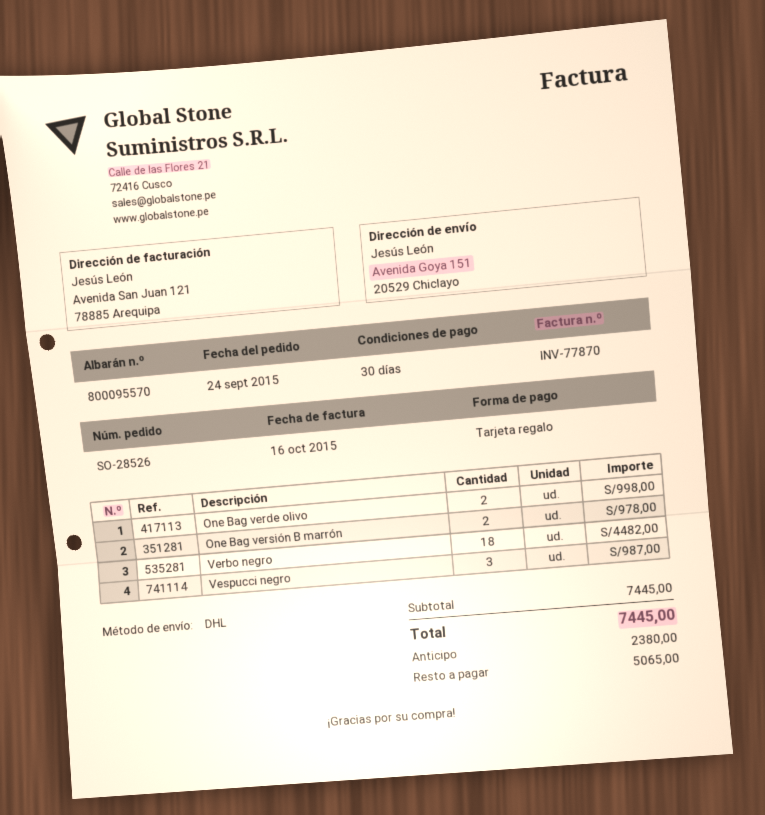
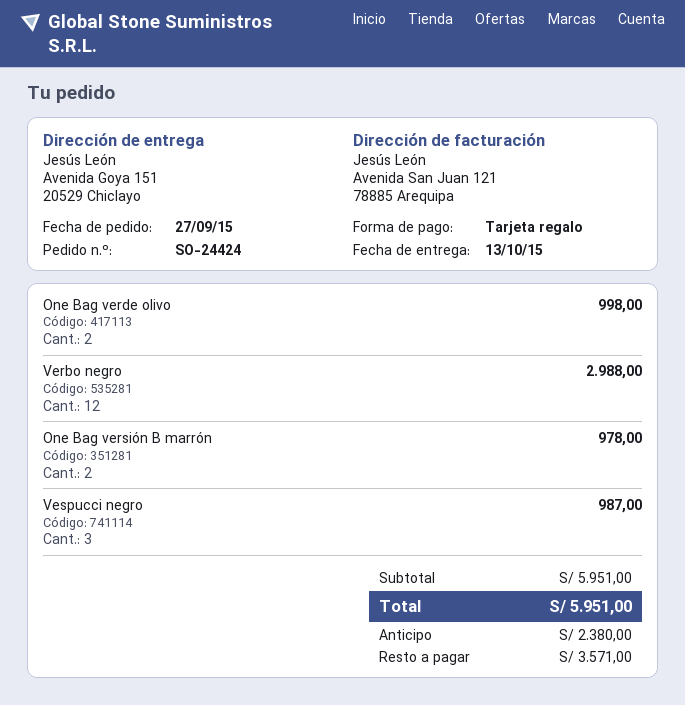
order number: SO-28526 -> SO-24424
order date: 2015-09-24 -> 2015-09-27
Verbo negro: 18 for 4482.00 -> 12 for 2988.00
subtotal: 7445.00 -> 5951.00
total: 7445.00 -> 5951.00
balance: 5065.00 -> 3571.00

